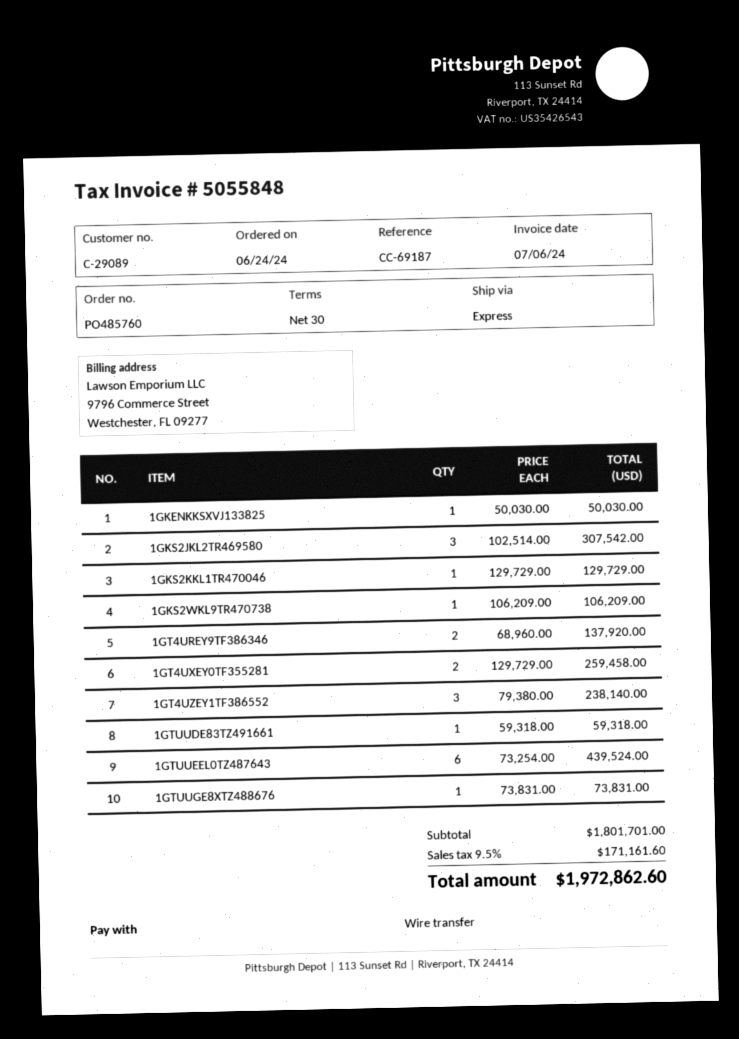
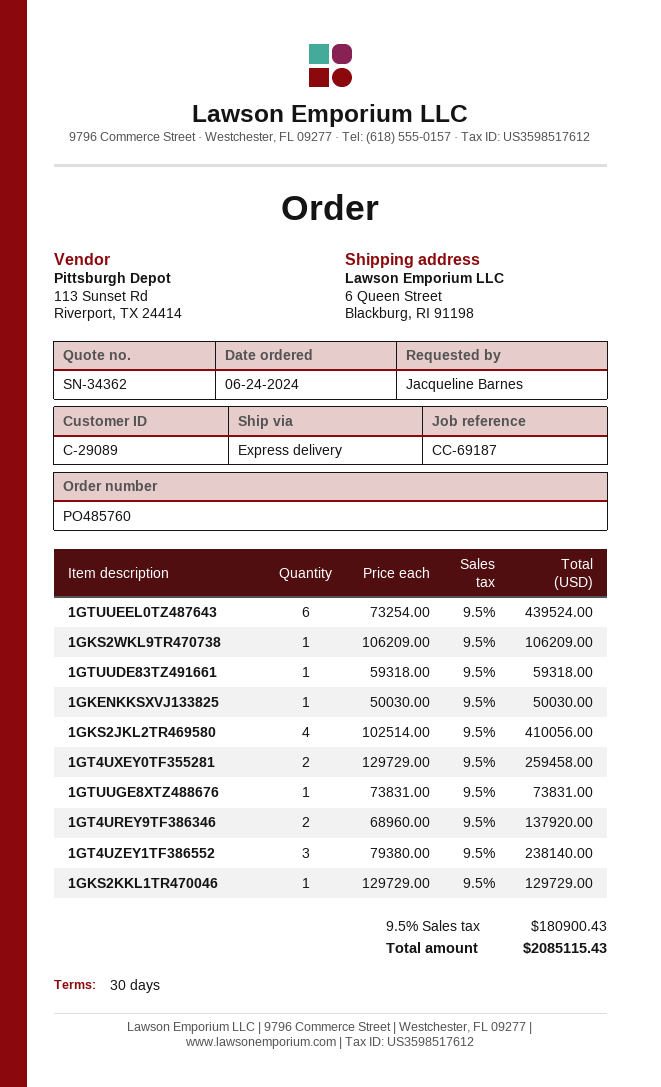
1GKS2JKL2TR469580: 3 x 102514.00 = 307542.00 -> 4 x 102514.00 = 410056.00
tax: 9.5% = 171161.60 -> 9.5% = 180900.43
total: 1972862.60 -> 2085115.43

